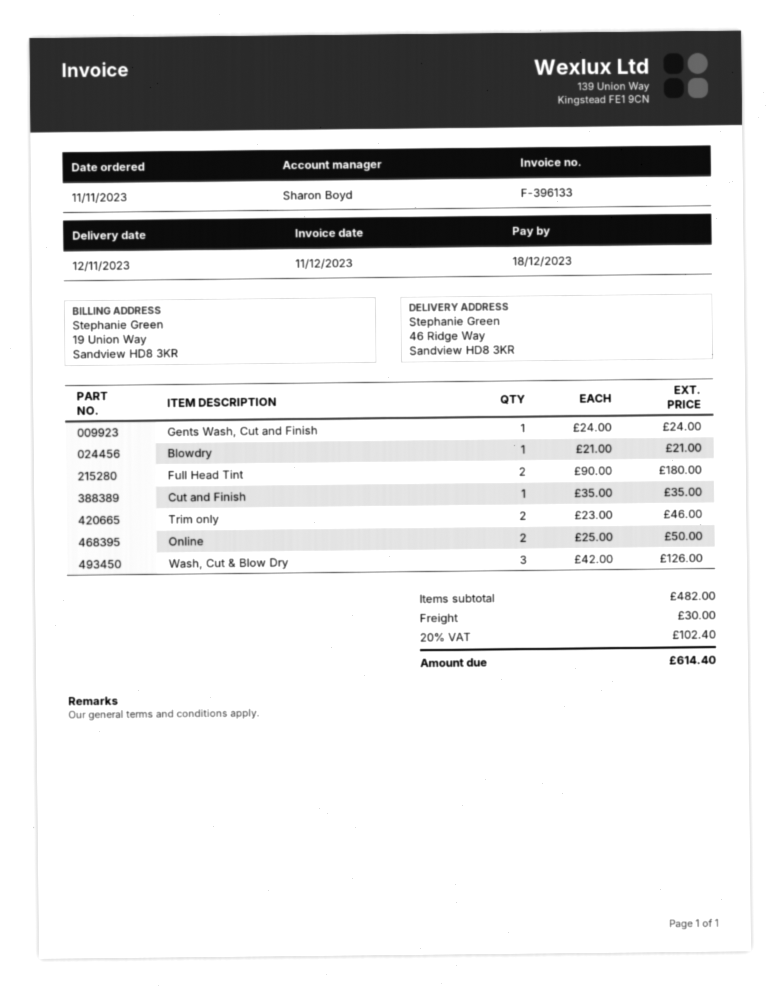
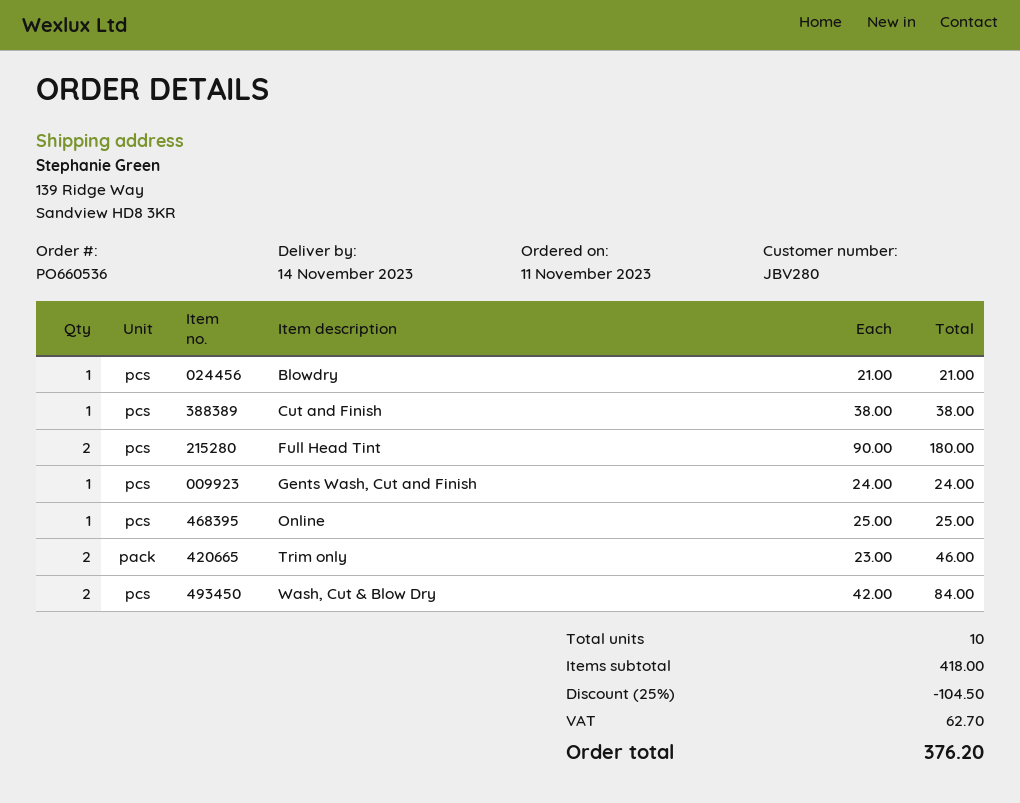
delivery date: 2023-11-12 -> 2023-11-14
ship to: 46 Ridge Way, Sandview HD8 3KR -> 139 Ridge Way, Sandview HD8 3KR
Cut and Finish: 1 x 35.00 = 35.00 -> 1 x 38.00 = 38.00
Online: 2 x 25.00 = 50.00 -> 1 x 25.00 = 25.00
Wash, Cut & Blow Dry: 3 x 42.00 = 126.00 -> 2 x 42.00 = 84.00
subtotal: 482.00 -> 418.00
discount: none -> 25% = 104.50
shipping: 30.00 -> none
tax: 102.40 -> 62.70
total: 614.40 -> 376.20

